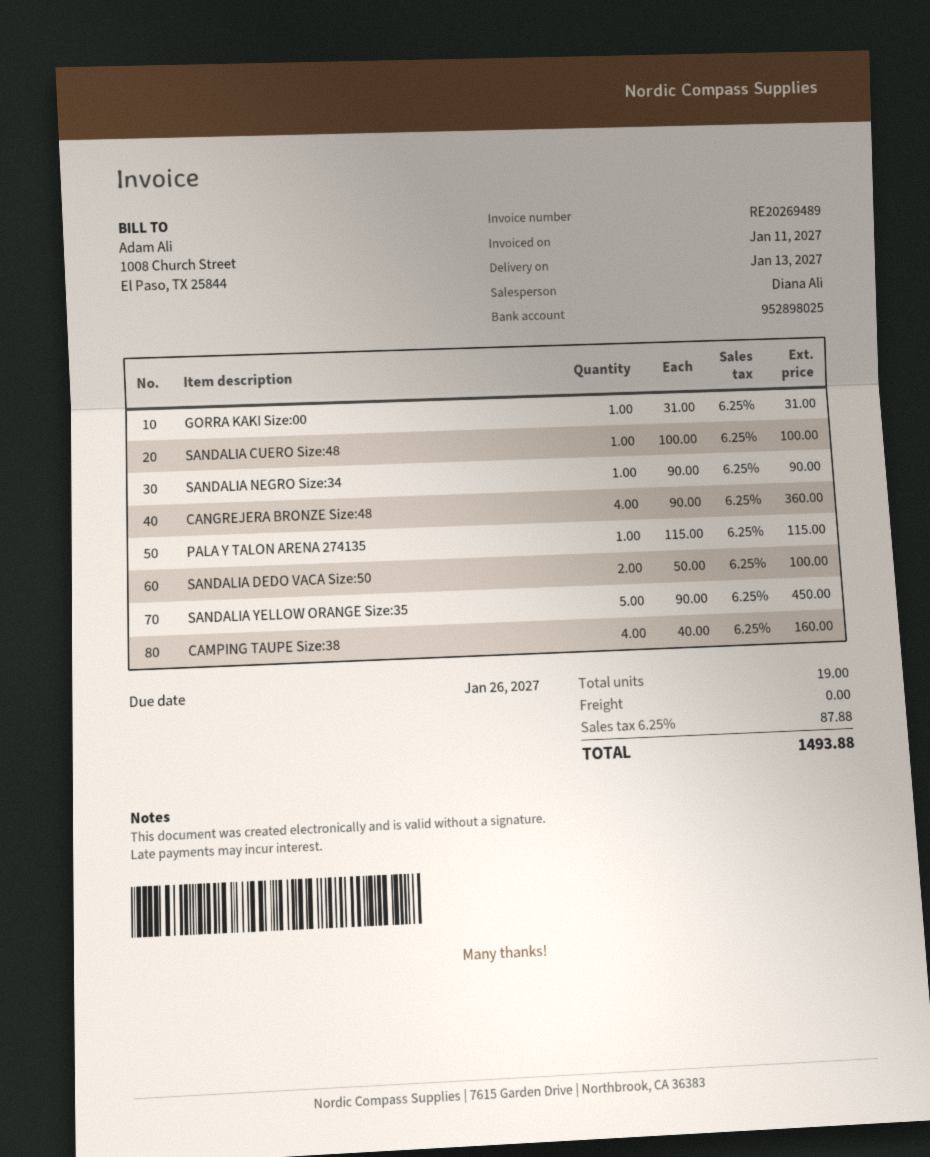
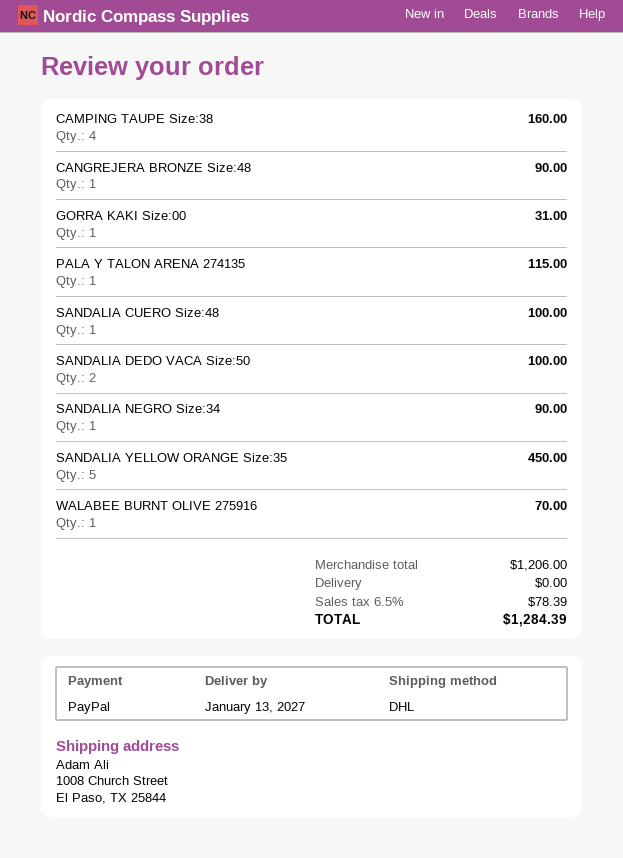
CANGREJERA BRONZE Size:48: 4 for 360.00 -> 1 for 90.00
WALABEE BURNT OLIVE 275916: none -> 1 for 70.00
tax: 6.25% = 87.88 -> 6.5% = 78.39
total: 1493.88 -> 1284.39

